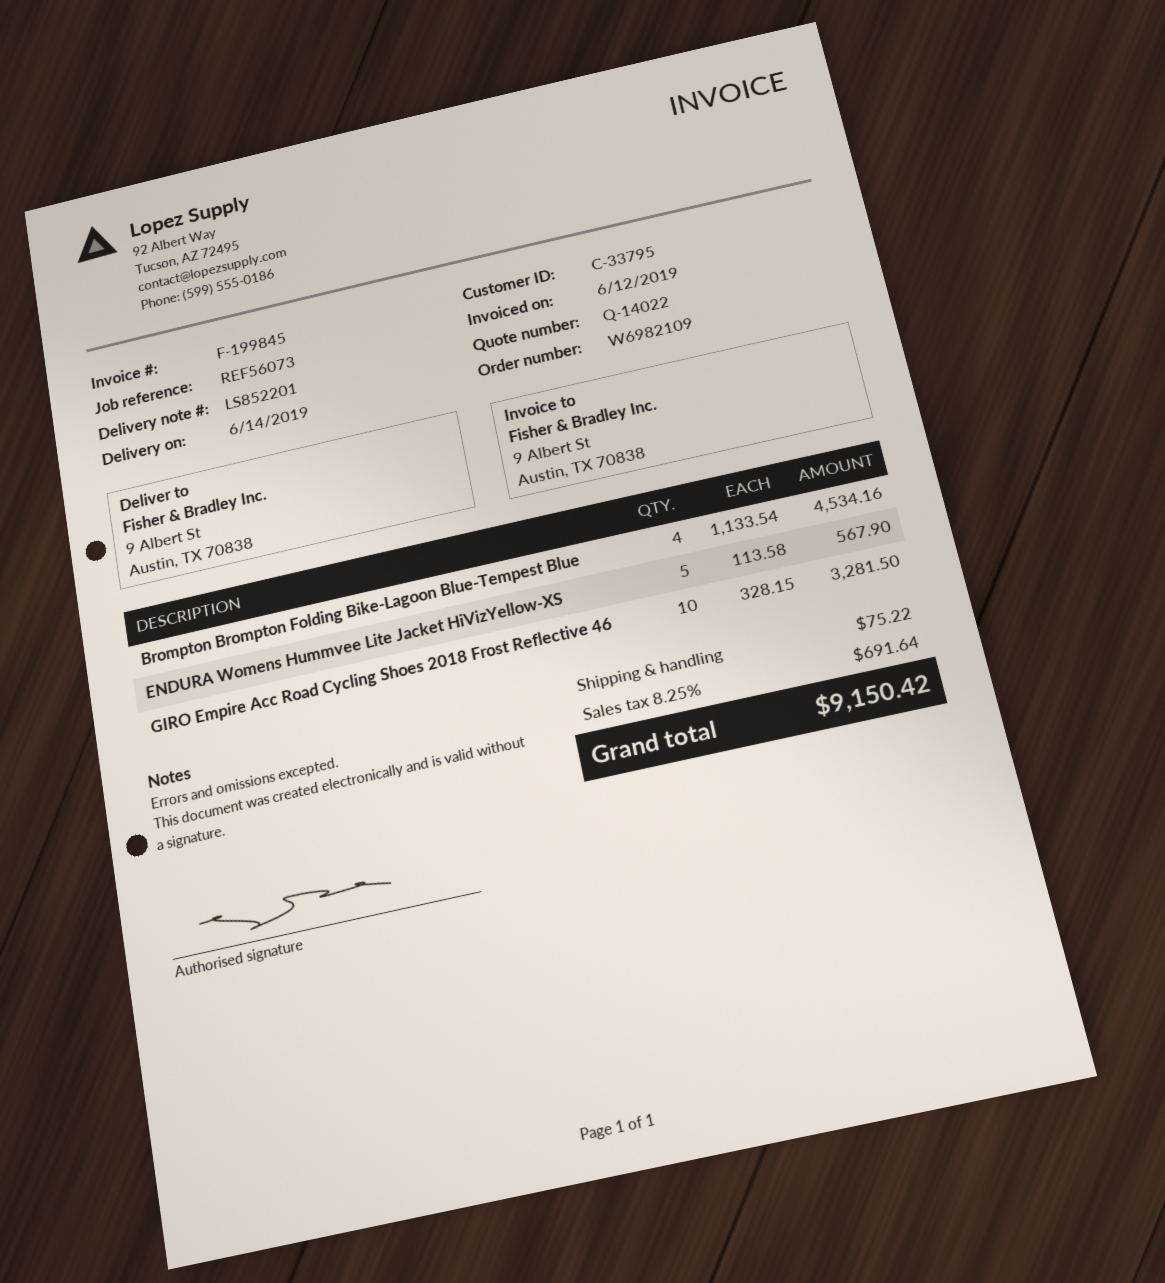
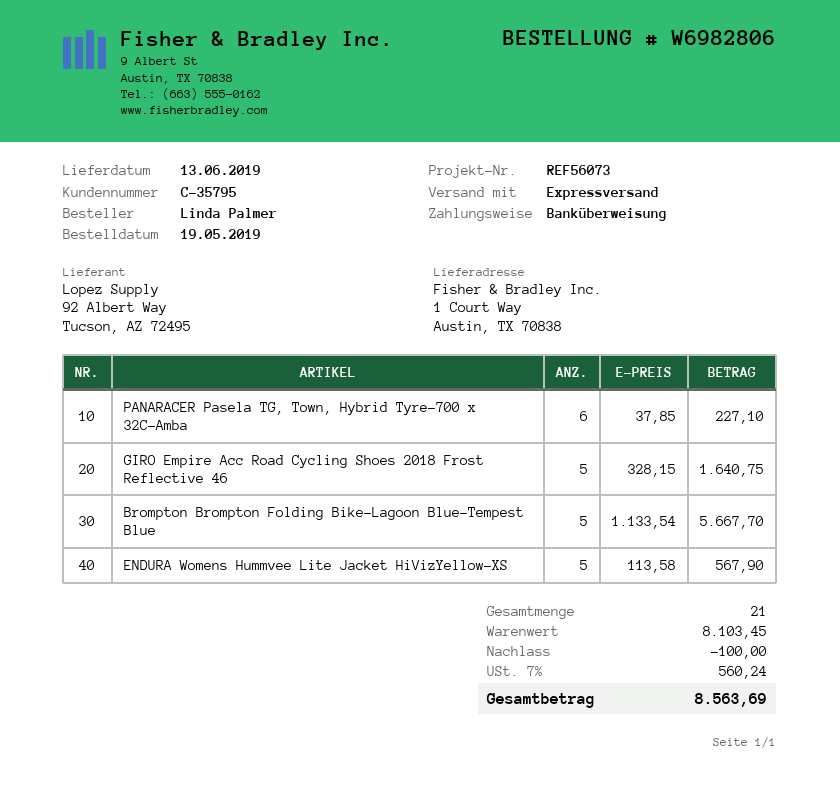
order number: W6982109 -> W6982806
delivery date: 2019-06-14 -> 2019-06-13
customer number: C-33795 -> C-35795
ship to: 9 Albert St, Austin, TX 70838 -> 1 Court Way, Austin, TX 70838
Brompton Brompton Folding Bike-Lagoon Blue-Tempest Blue: 4 x 1133.54 = 4534.16 -> 5 x 1133.54 = 5667.70
GIRO Empire Acc Road Cycling Shoes 2018 Frost Reflective 46: 10 x 328.15 = 3281.50 -> 5 x 328.15 = 1640.75
PANARACER Pasela TG, Town, Hybrid Tyre-700 x 32C-Amba: none -> 6 x 37.85 = 227.10
discount: none -> 100.00
shipping: 75.22 -> none
tax: 8.25% = 691.64 -> 7% = 560.24
total: 9150.42 -> 8563.69

